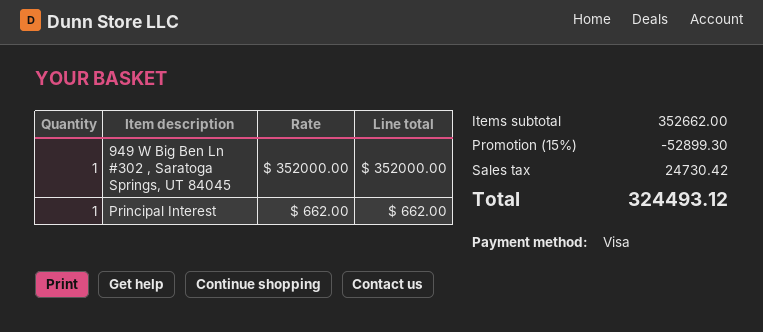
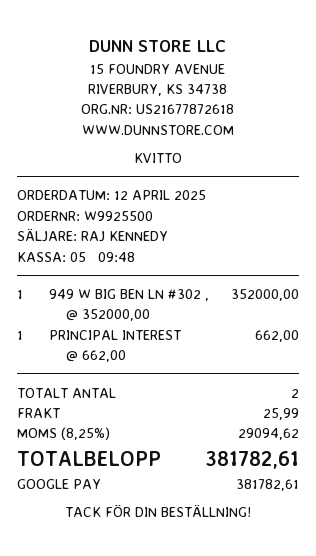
payment method: Visa -> Google Pay
discount: 15% = 52899.30 -> none
shipping: none -> 25.99
tax: 24730.42 -> 29094.62
total: 324493.12 -> 381782.61

